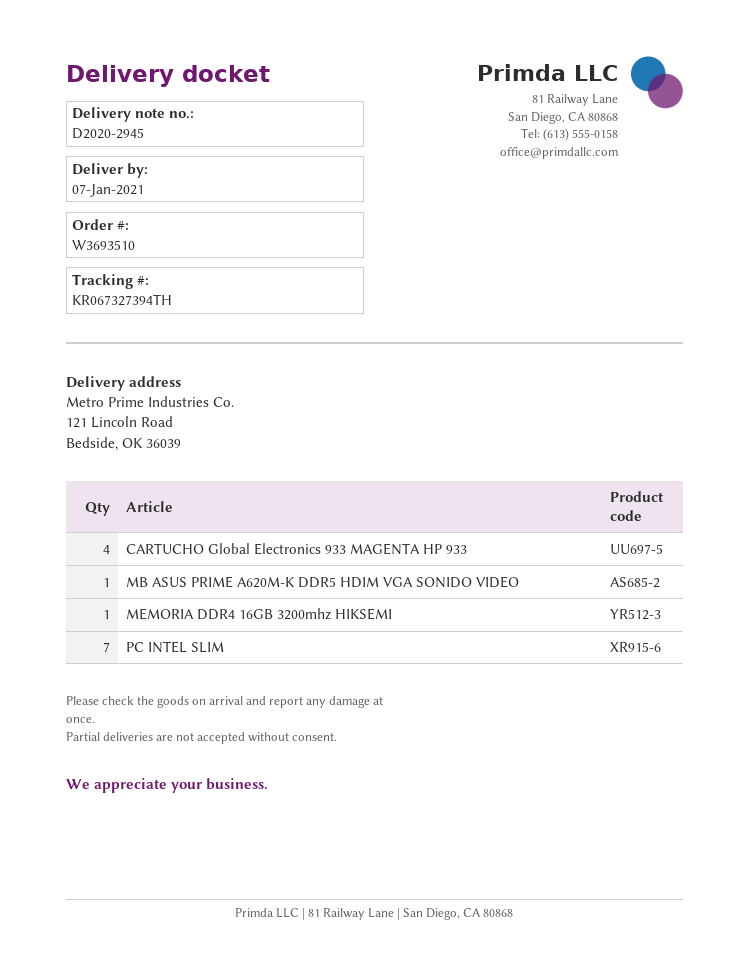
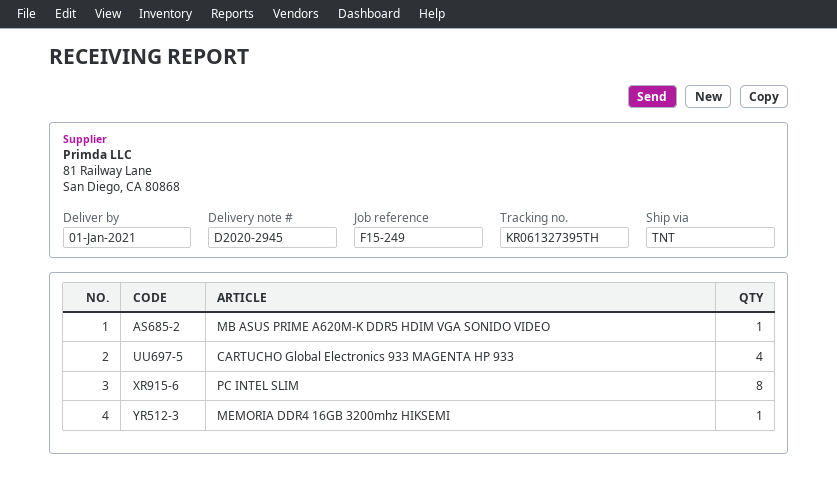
delivery date: 2021-01-07 -> 2021-01-01
tracking number: KR067327394TH -> KR061327395TH
PC INTEL SLIM: 7 -> 8

